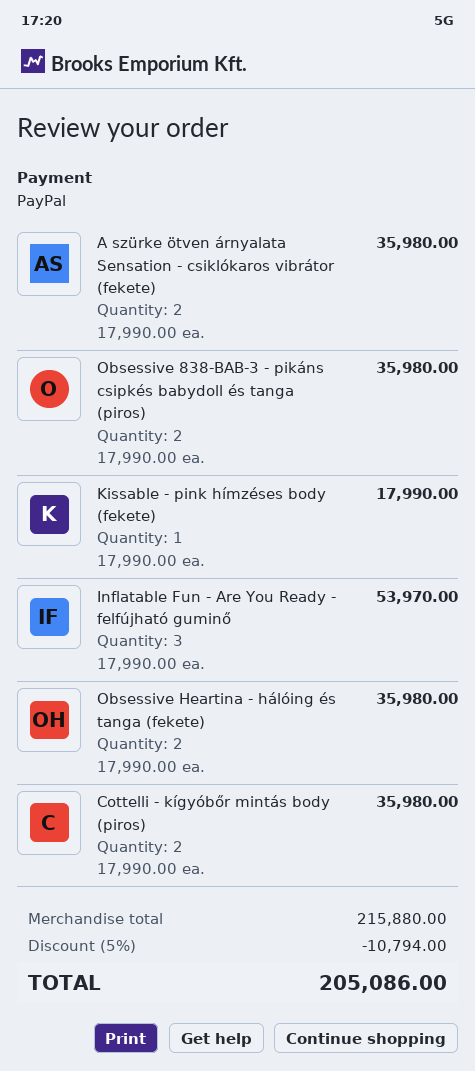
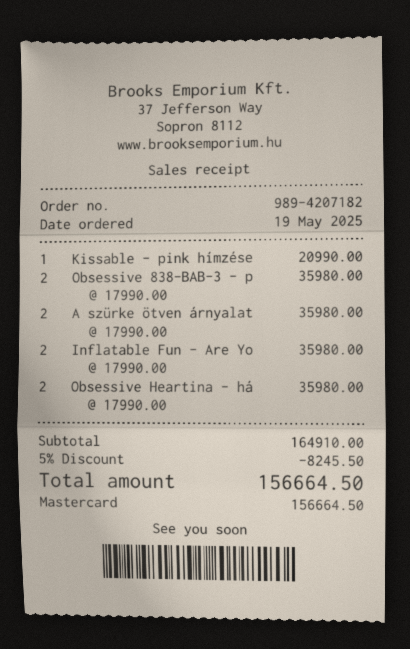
payment method: PayPal -> Mastercard
Kissable - pink hímzéses body (fekete): 1 x 17990.00 = 17990.00 -> 1 x 20990.00 = 20990.00
Inflatable Fun - Are You Ready - felfújható guminő: 3 x 17990.00 = 53970.00 -> 2 x 17990.00 = 35980.00
Cottelli - kígyóbőr mintás body (piros): 2 x 17990.00 = 35980.00 -> none
subtotal: 215880.00 -> 164910.00
discount: 5% = 10794.00 -> 5% = 8245.50
total: 205086.00 -> 156664.50

